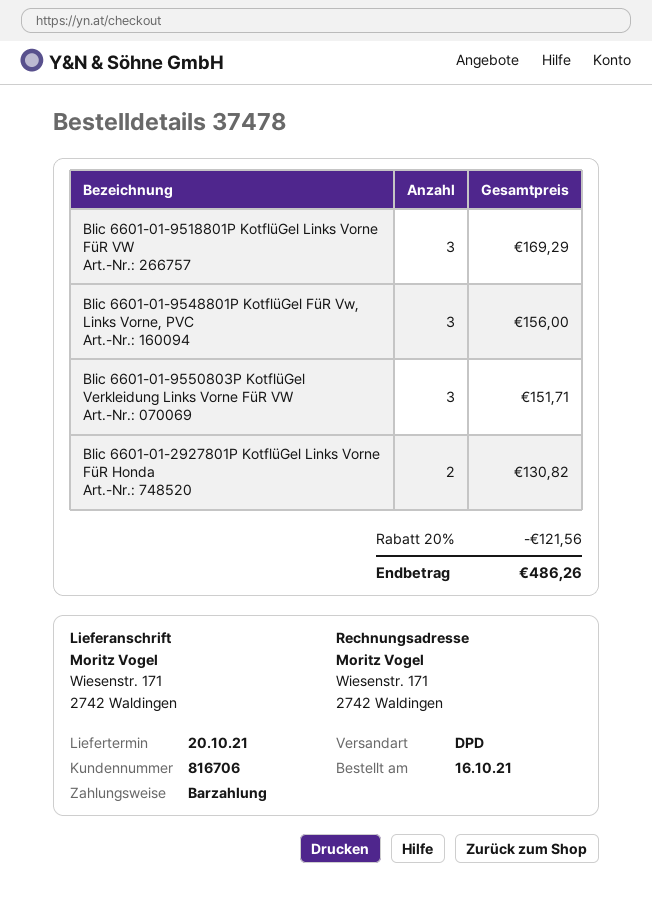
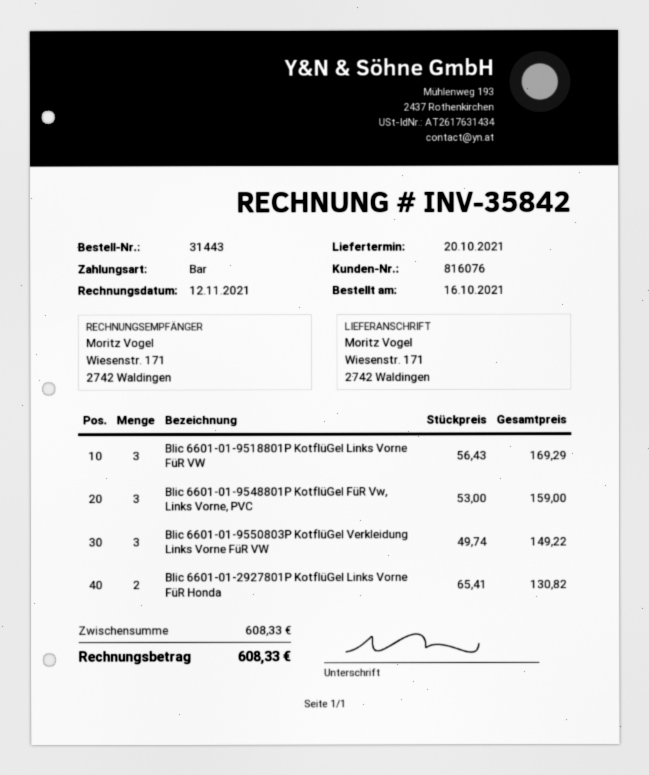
order number: 37478 -> 31443
customer number: 816706 -> 816076
Blic 6601-01-9548801P KotflüGel FüR Vw, Links Vorne, PVC: 3 for 156.00 -> 3 for 159.00
Blic 6601-01-9550803P KotflüGel Verkleidung Links Vorne FüR VW: 3 for 151.71 -> 3 for 149.22
discount: 20% = 121.56 -> none
total: 486.26 -> 608.33

